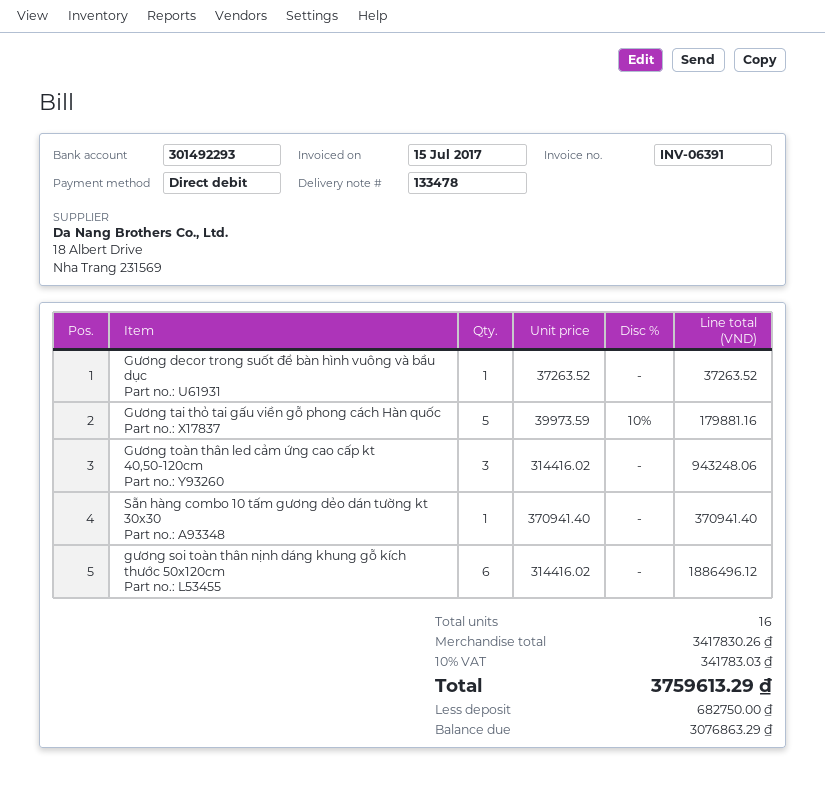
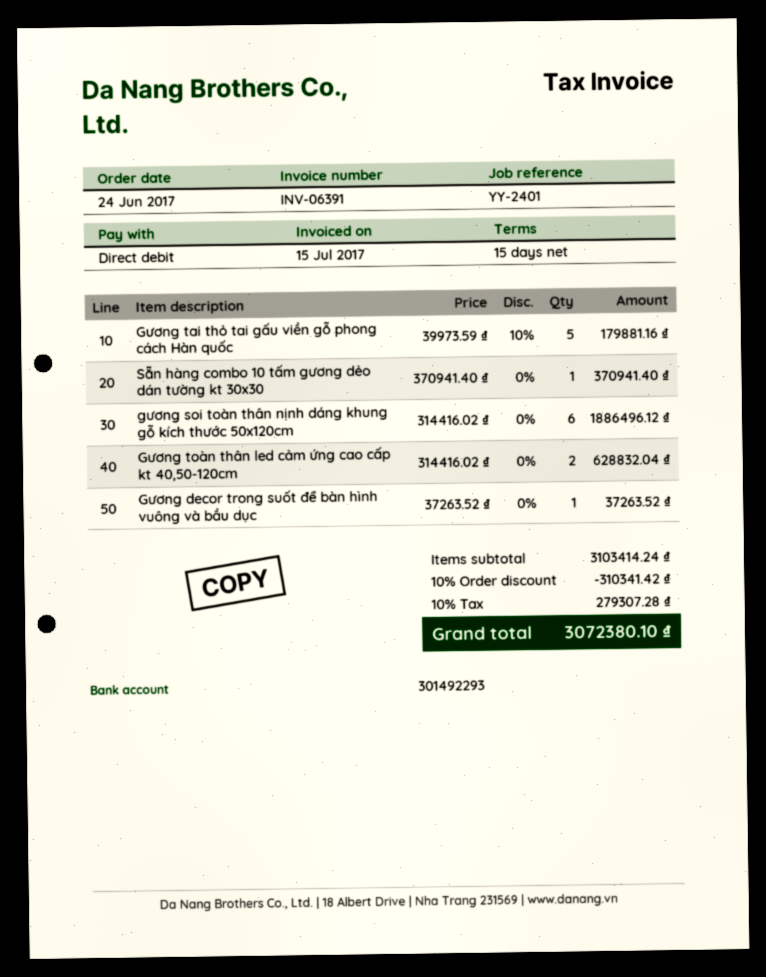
Gương toàn thân led cảm ứng cao cấp kt 40,50-120cm: 3 x 314416.02 = 943248.06 -> 2 x 314416.02 = 628832.04
subtotal: 3417830.26 -> 3103414.24
discount: none -> 10% = 310341.42
tax: 10% = 341783.03 -> 10% = 279307.28
total: 3759613.29 -> 3072380.10

